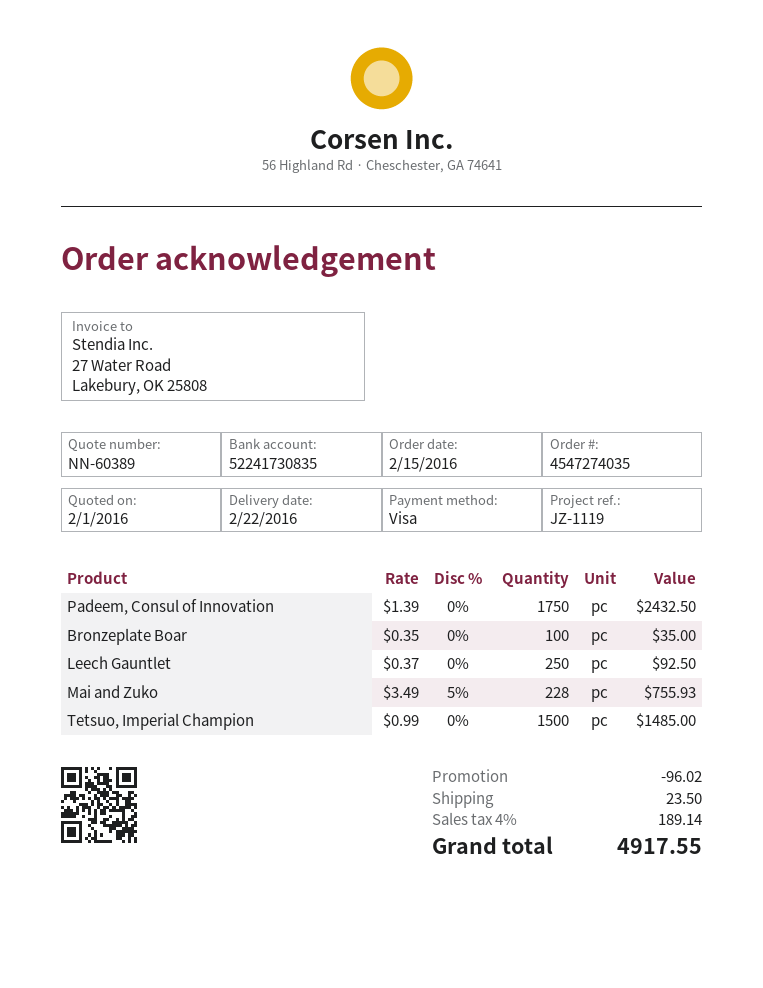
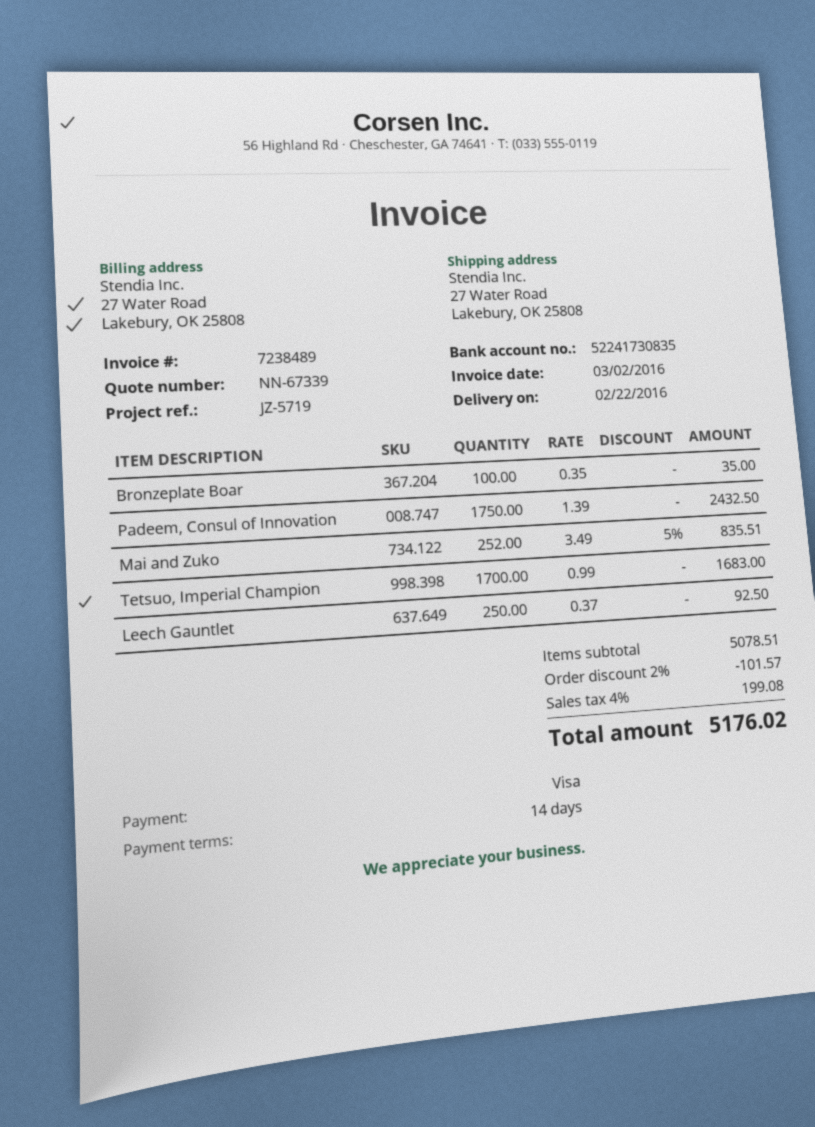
quote number: NN-60389 -> NN-67339
reference: JZ-1119 -> JZ-5719
Mai and Zuko: 228 x 3.49 - 5% = 755.93 -> 252 x 3.49 - 5% = 835.51
Tetsuo, Imperial Champion: 1500 x 0.99 = 1485.00 -> 1700 x 0.99 = 1683.00
discount: 96.02 -> 101.57
shipping: 23.50 -> none
tax: 4% = 189.14 -> 4% = 199.08
total: 4917.55 -> 5176.02

